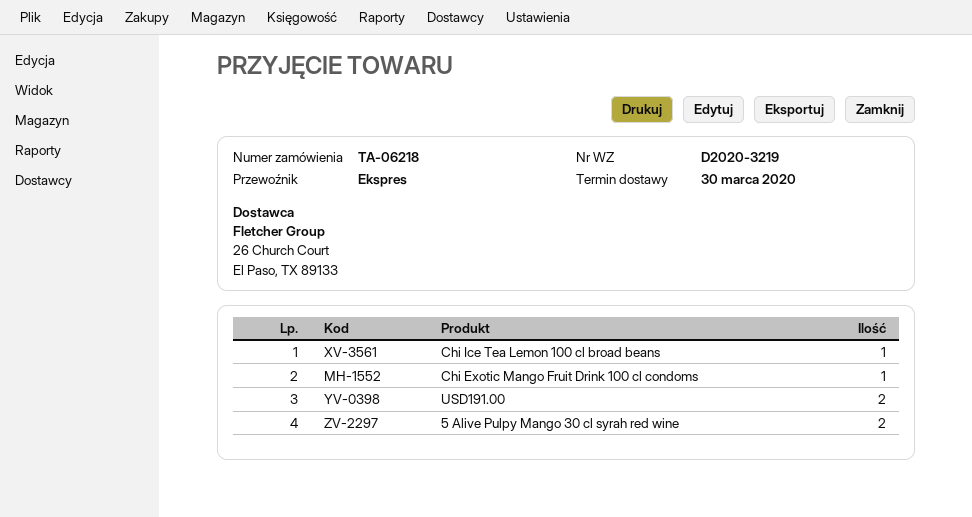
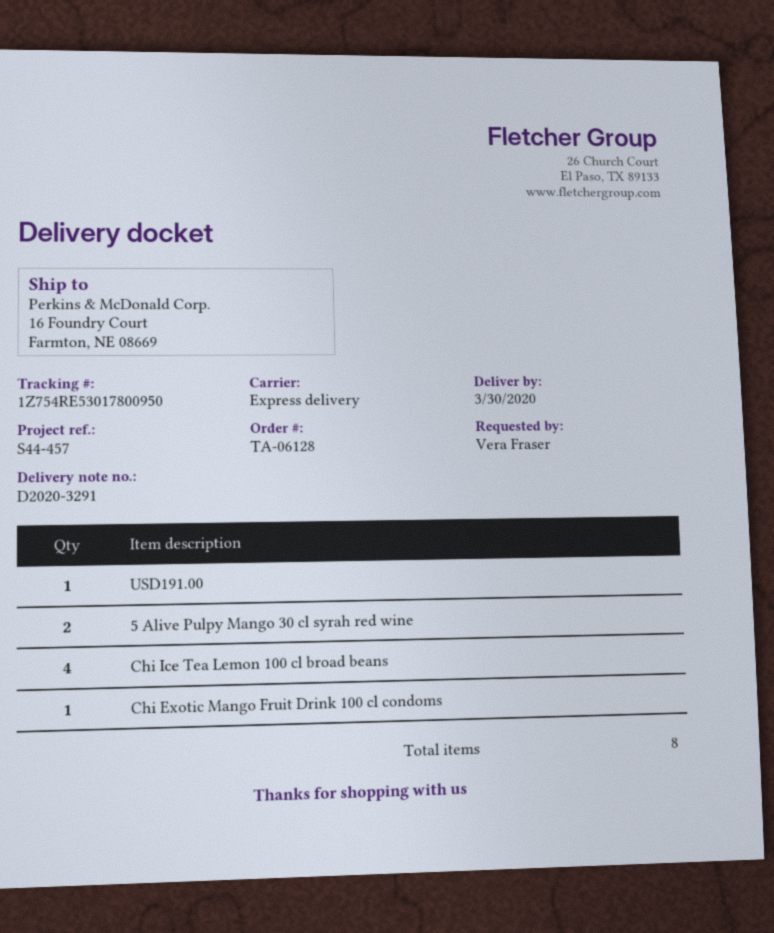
order number: TA-06218 -> TA-06128
delivery note number: D2020-3219 -> D2020-3291
Chi Ice Tea Lemon 100 cl broad beans: 1 -> 4
USD191.00: 2 -> 1

